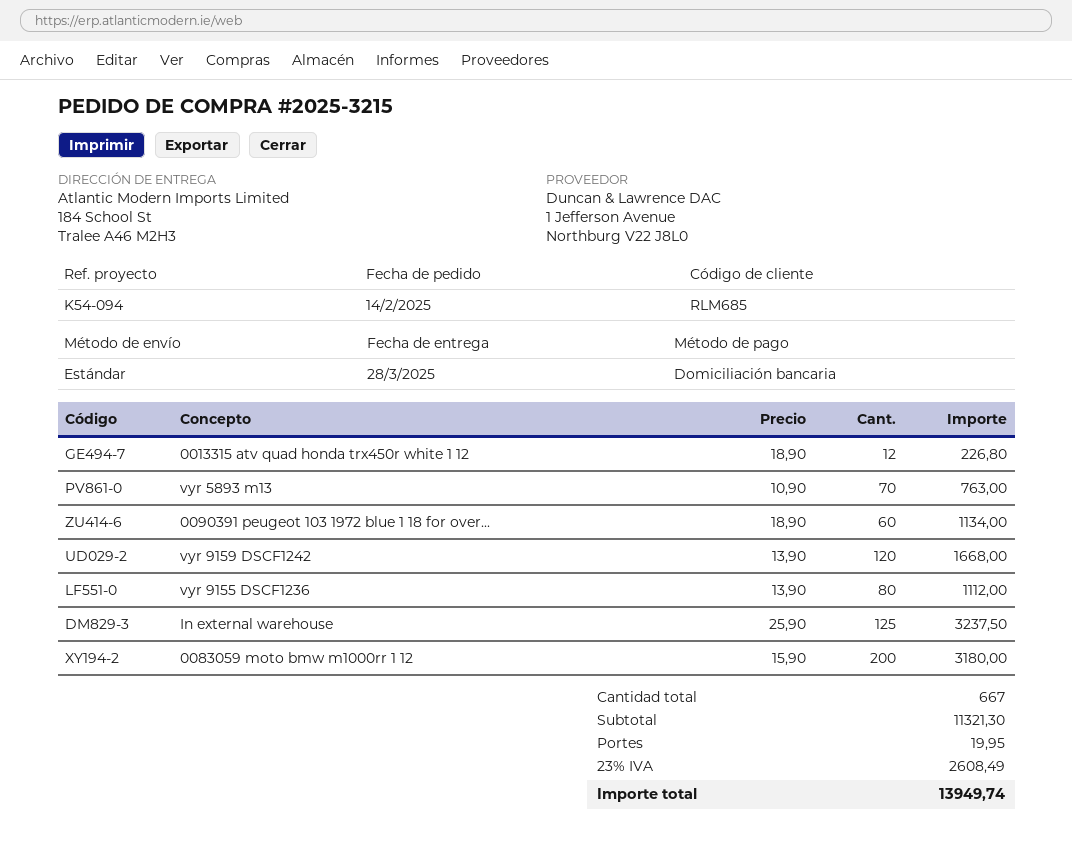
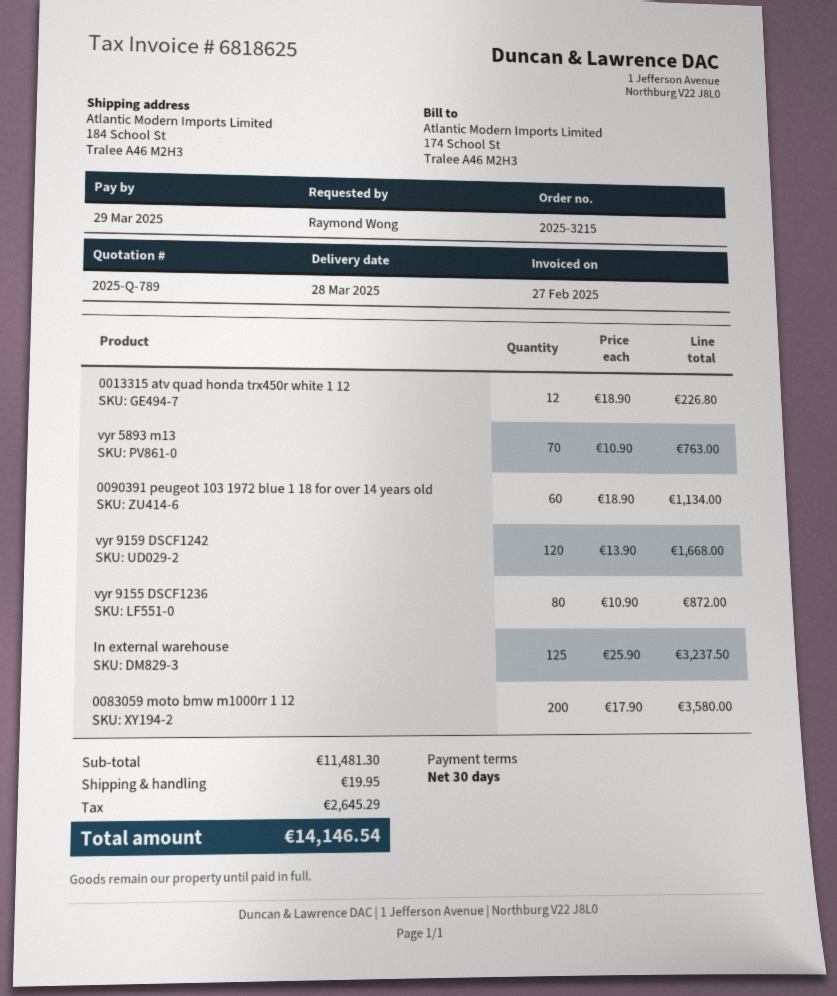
vyr 9155 DSCF1236: 80 x 13.90 = 1112.00 -> 80 x 10.90 = 872.00
0083059 moto bmw m1000rr 1 12: 200 x 15.90 = 3180.00 -> 200 x 17.90 = 3580.00
subtotal: 11321.30 -> 11481.30
tax: 2608.49 -> 2645.29
total: 13949.74 -> 14146.54

